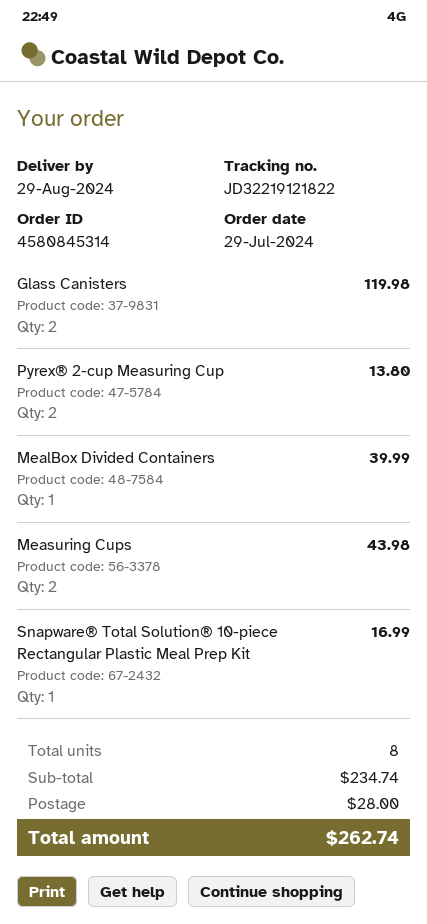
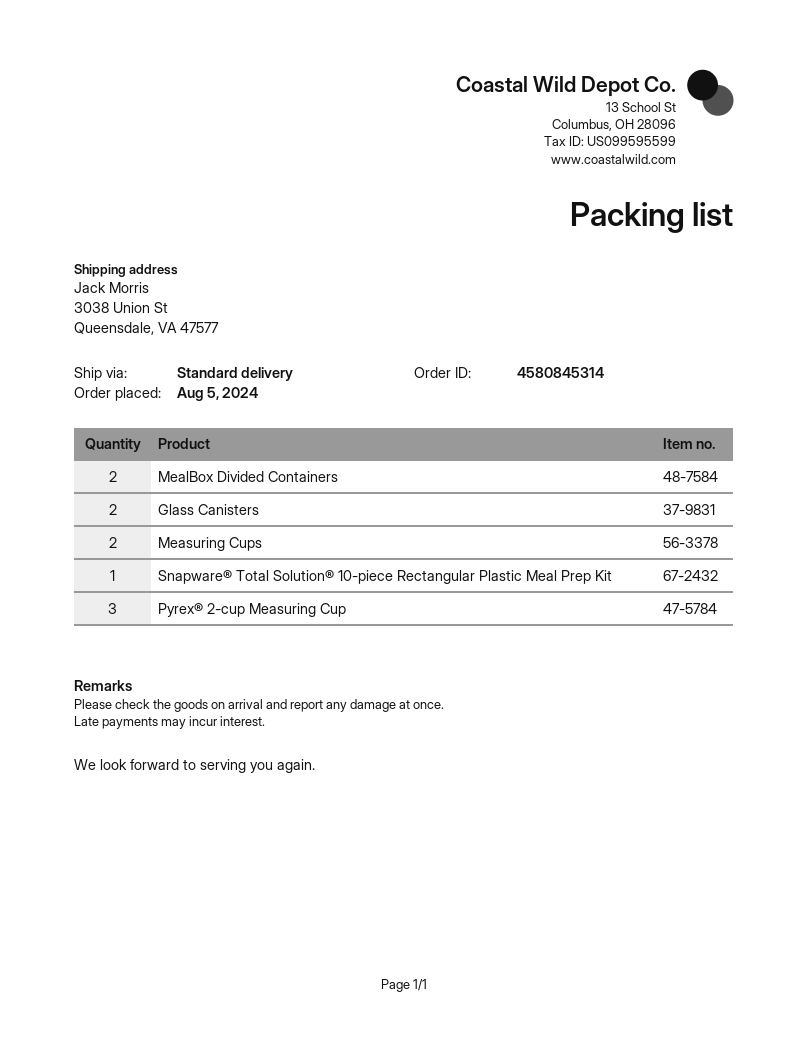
order date: 2024-07-29 -> 2024-08-05
Pyrex® 2-cup Measuring Cup: 2 -> 3
MealBox Divided Containers: 1 -> 2

